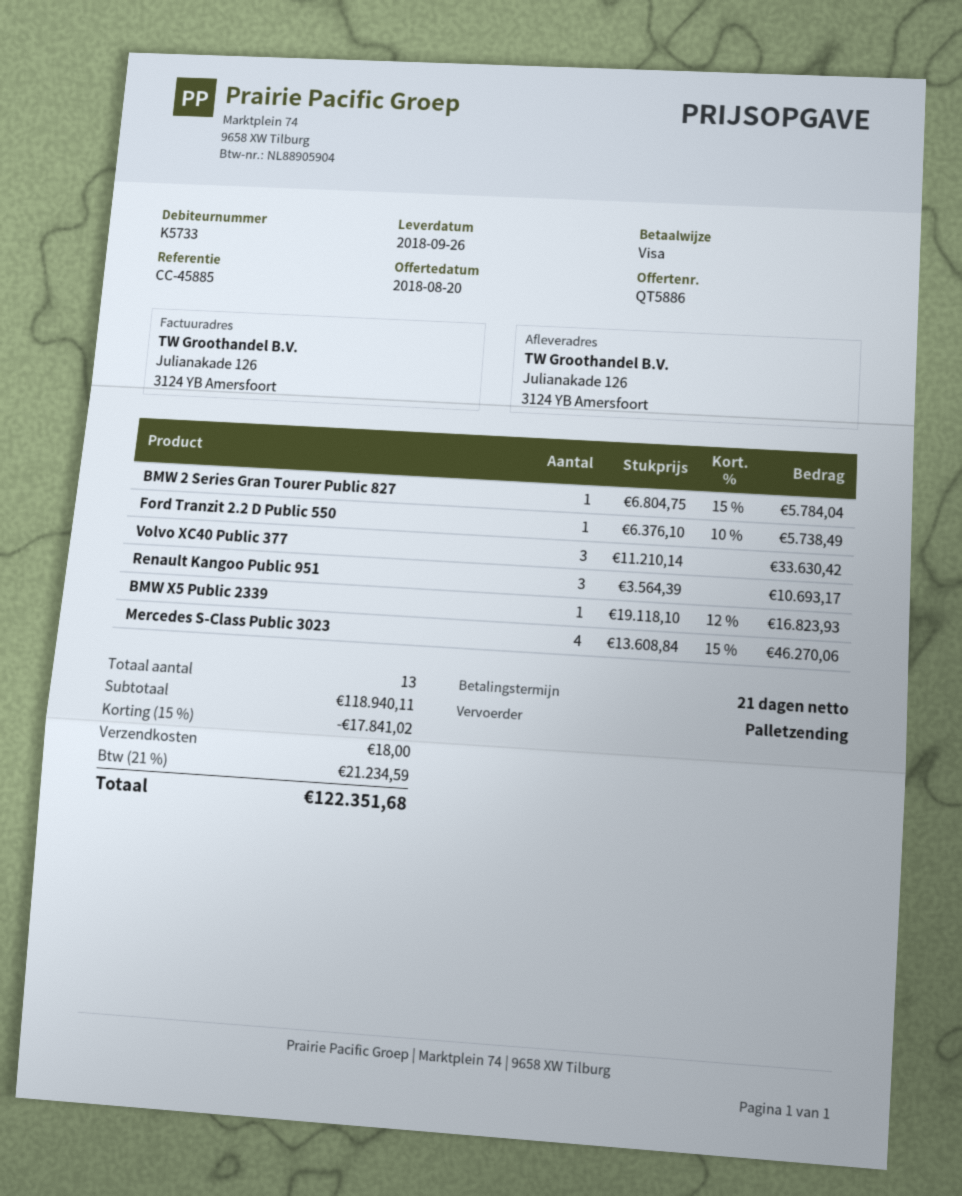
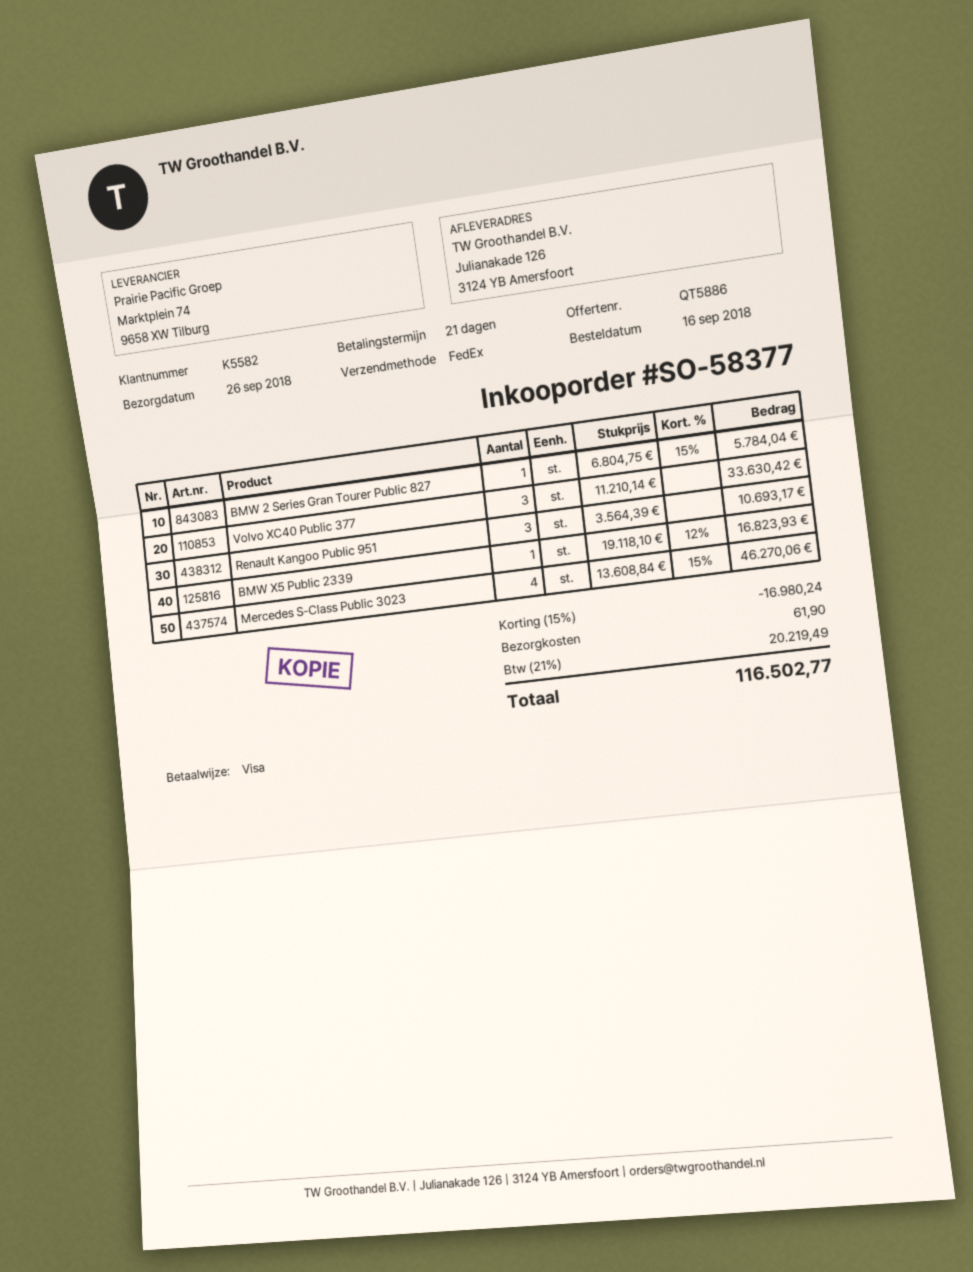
customer number: K5733 -> K5582
shipping method: pallet freight -> FedEx
Ford Tranzit 2.2 D Public 550: 1 x 6376.10 - 10% = 5738.49 -> none
discount: 15% = 17841.02 -> 15% = 16980.24
shipping: 18.00 -> 61.90
tax: 21% = 21234.59 -> 21% = 20219.49
total: 122351.68 -> 116502.77

